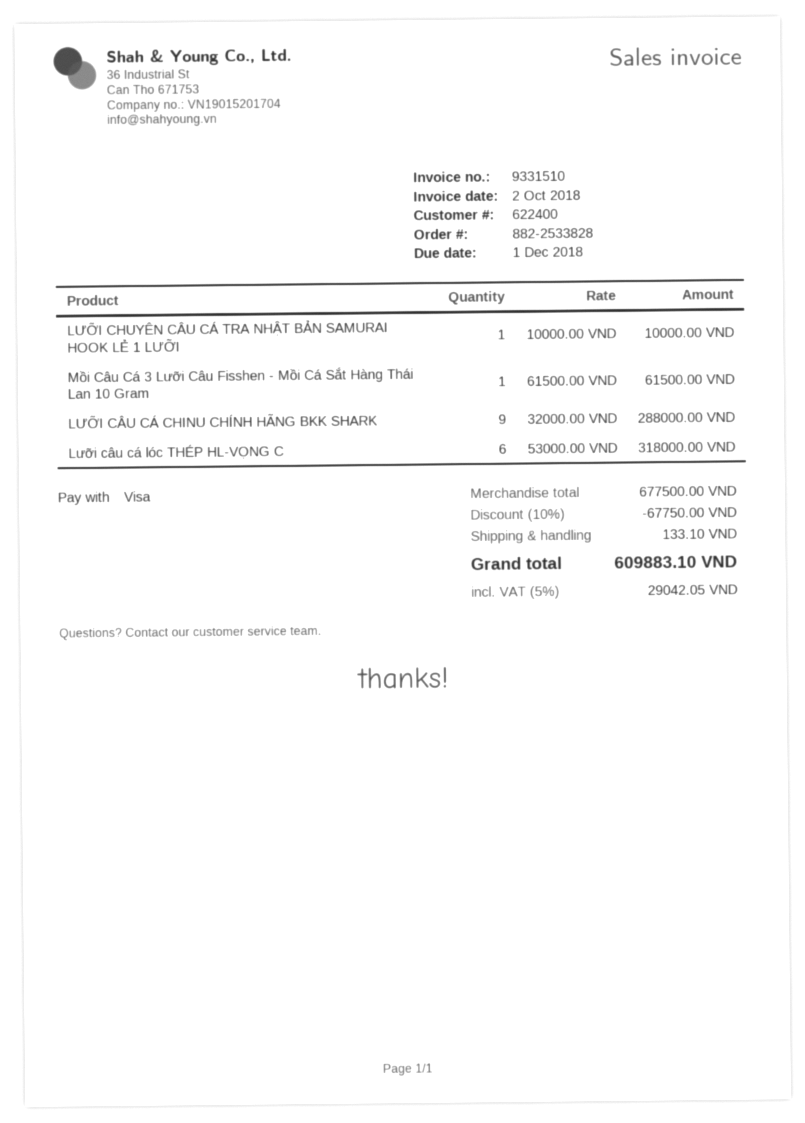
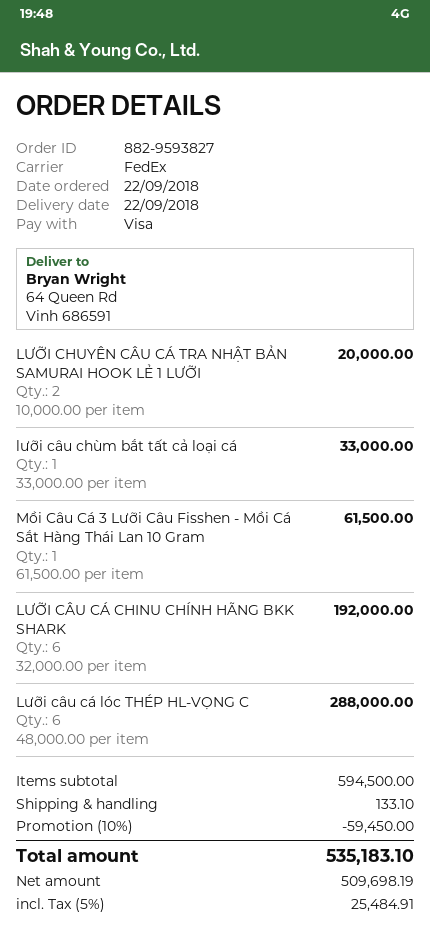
order number: 882-2533828 -> 882-9593827
LƯỠI CHUYÊN CÂU CÁ TRA NHẬT BẢN SAMURAI HOOK LẺ 1 LƯỠI: 1 x 10000.00 = 10000.00 -> 2 x 10000.00 = 20000.00
LƯỠI CÂU CÁ CHINU CHÍNH HÃNG BKK SHARK: 9 x 32000.00 = 288000.00 -> 6 x 32000.00 = 192000.00
Lưỡi câu cá lóc THÉP HL-VỌNG C: 6 x 53000.00 = 318000.00 -> 6 x 48000.00 = 288000.00
lưỡi câu chùm bắt tất cả loại cá: none -> 1 x 33000.00 = 33000.00
subtotal: 677500.00 -> 594500.00
discount: 10% = 67750.00 -> 10% = 59450.00
tax: 5% = 29042.05 -> 5% = 25484.91
total: 609883.10 -> 535183.10

